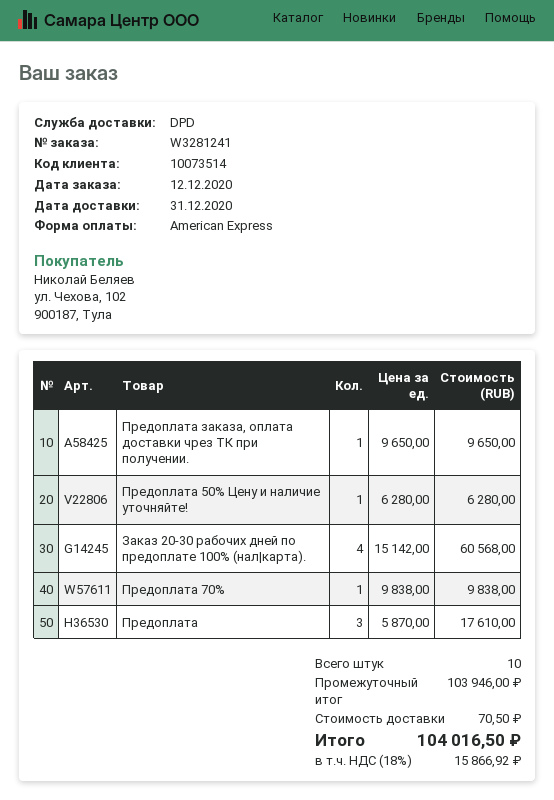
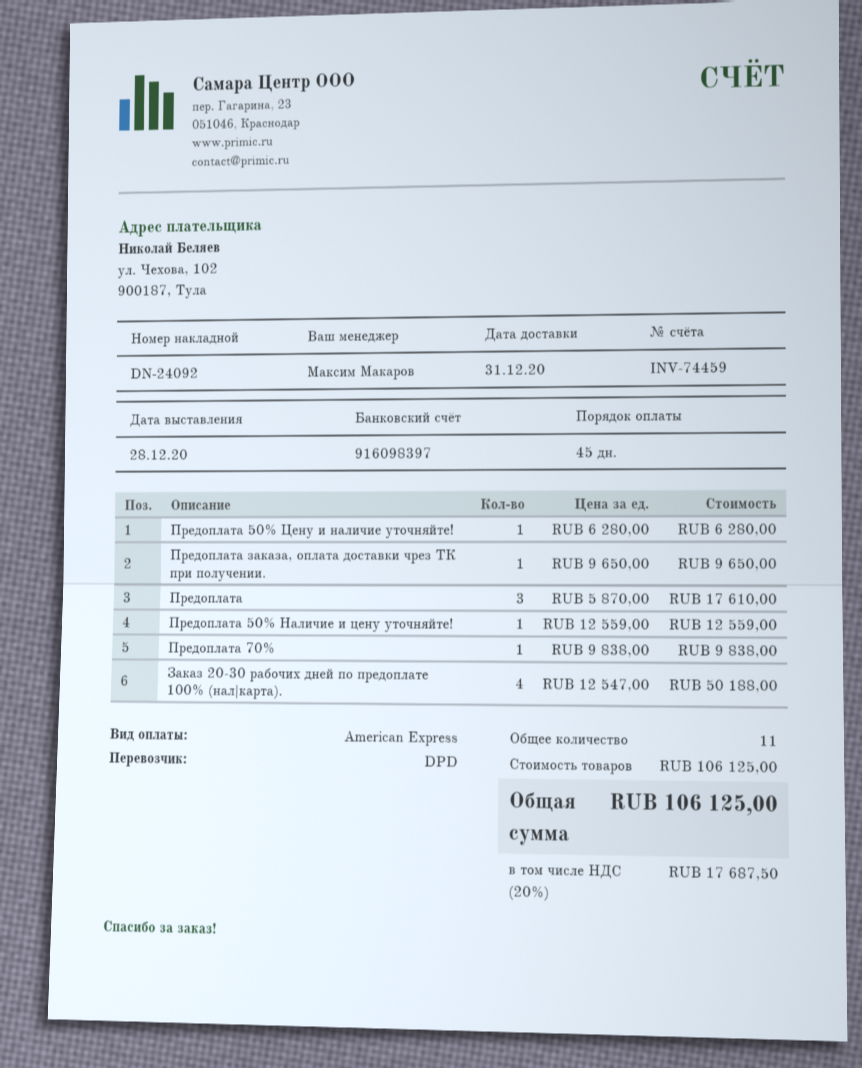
Заказ 20-30 рабочих дней по предоплате 100% (нал|карта).: 4 x 15142.00 = 60568.00 -> 4 x 12547.00 = 50188.00
Предоплата 50% Наличие и цену уточняйте!: none -> 1 x 12559.00 = 12559.00
total quantity: 10 -> 11
subtotal: 103946.00 -> 106125.00
shipping: 70.50 -> none
tax: 18% = 15866.92 -> 20% = 17687.50
total: 104016.50 -> 106125.00

